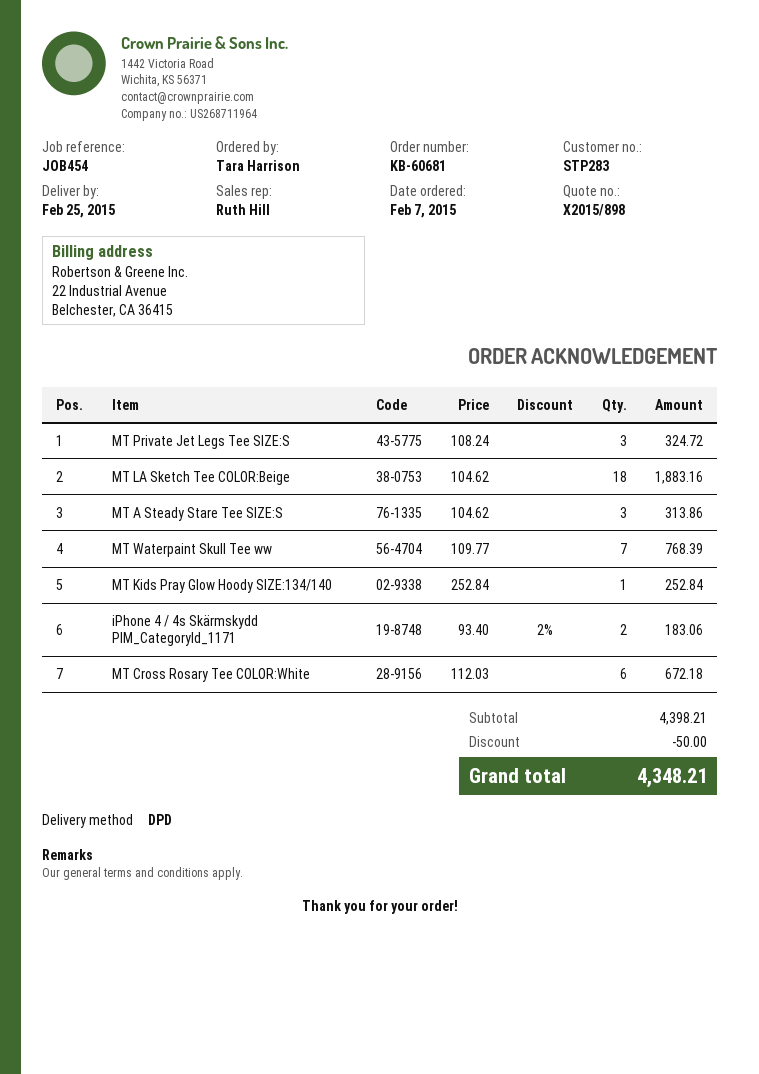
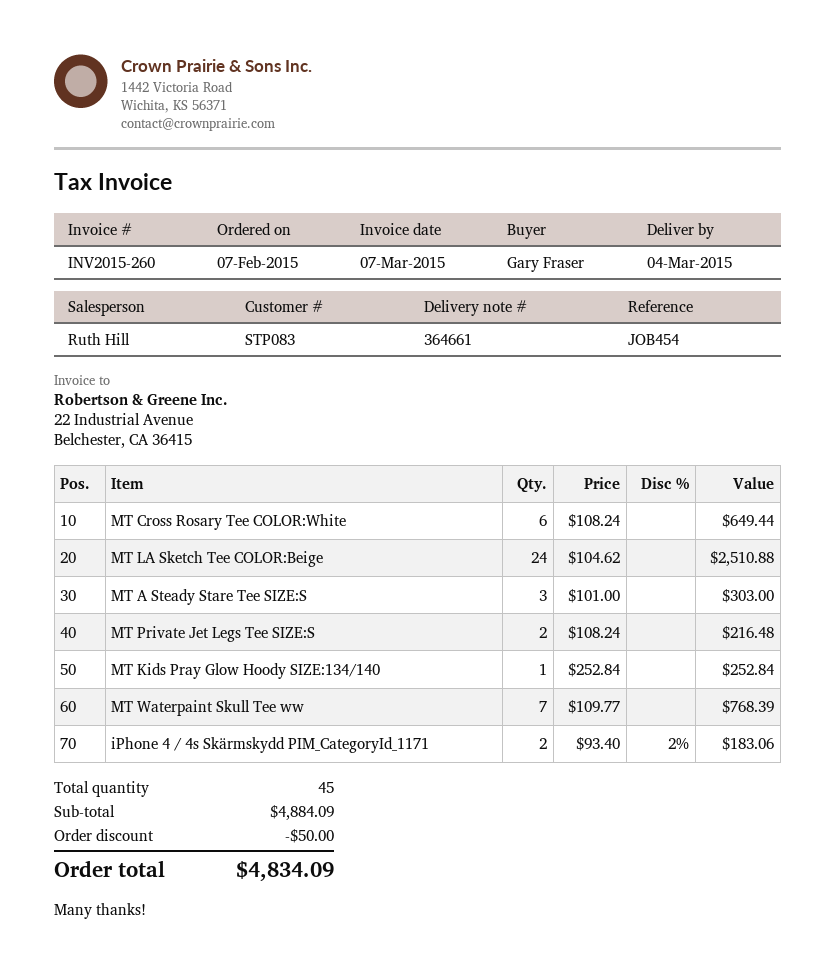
delivery date: 2015-02-25 -> 2015-03-04
customer number: STP283 -> STP083
ordered by: Tara Harrison -> Gary Fraser
MT Private Jet Legs Tee SIZE:S: 3 x 108.24 = 324.72 -> 2 x 108.24 = 216.48
MT LA Sketch Tee COLOR:Beige: 18 x 104.62 = 1883.16 -> 24 x 104.62 = 2510.88
MT A Steady Stare Tee SIZE:S: 3 x 104.62 = 313.86 -> 3 x 101.00 = 303.00
MT Cross Rosary Tee COLOR:White: 6 x 112.03 = 672.18 -> 6 x 108.24 = 649.44
subtotal: 4398.21 -> 4884.09
total: 4348.21 -> 4834.09

